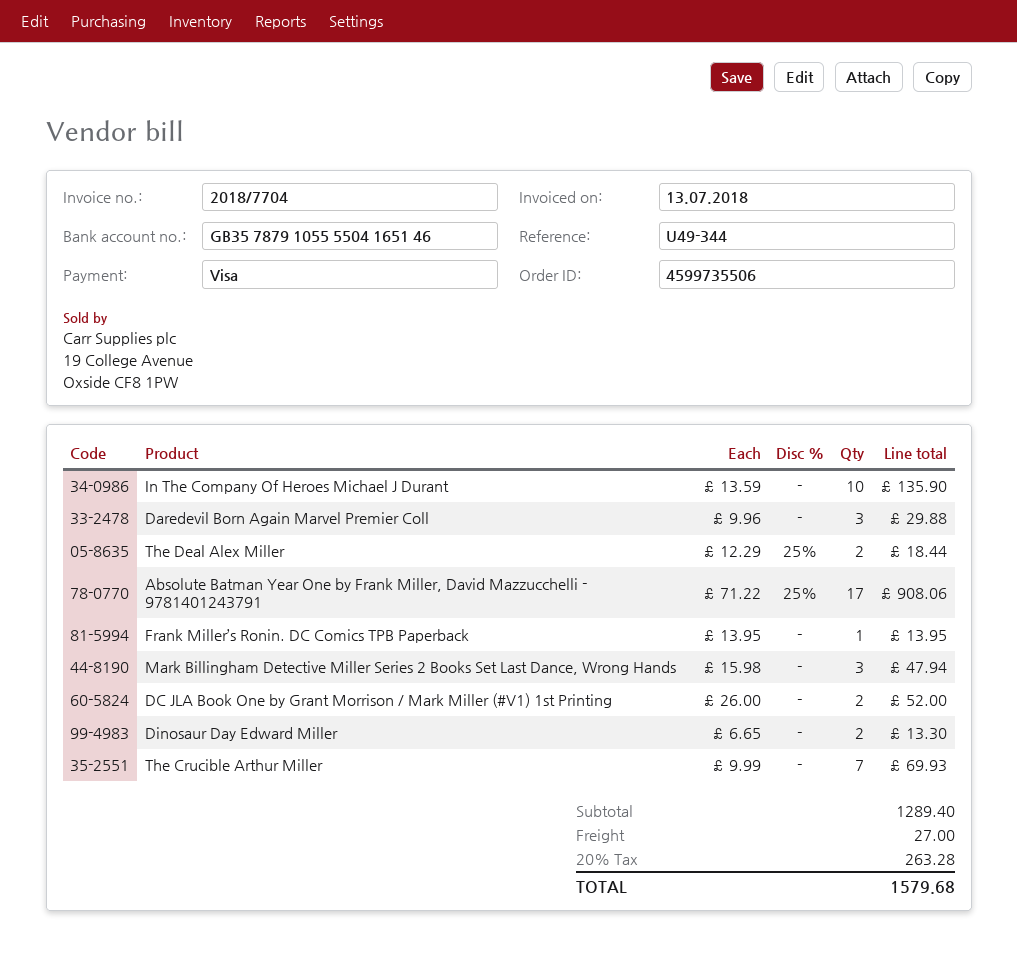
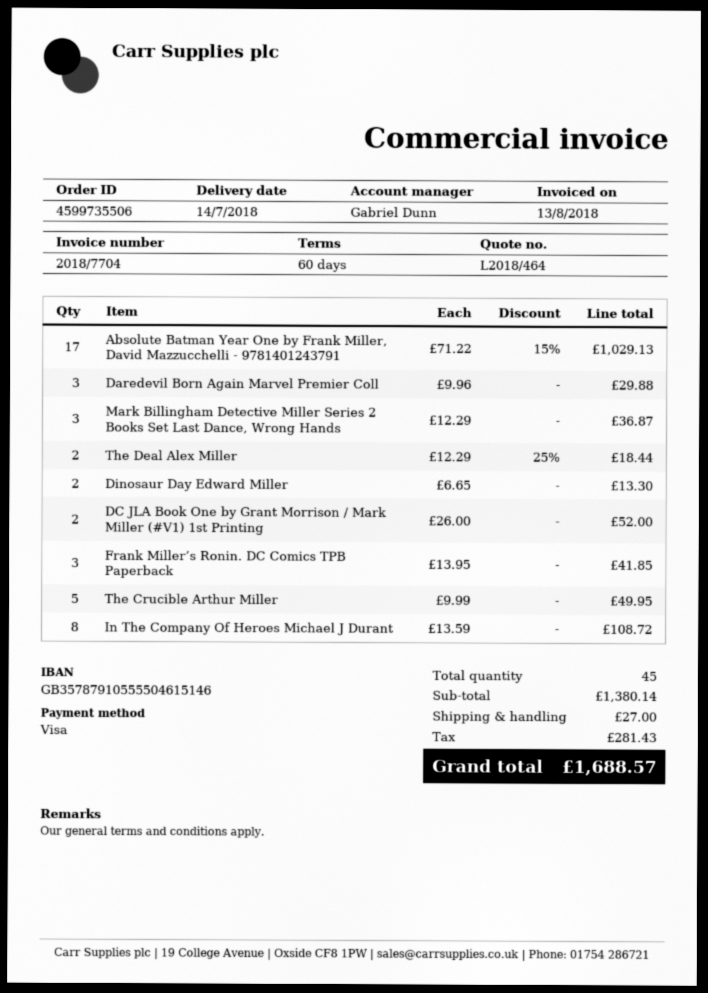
invoice date: 2018-07-13 -> 2018-08-13
bank account: GB35787910555504165146 -> GB35787910555504615146
In The Company Of Heroes Michael J Durant: 10 x 13.59 = 135.90 -> 8 x 13.59 = 108.72
Absolute Batman Year One by Frank Miller, David Mazzucchelli - 9781401243791: 17 x 71.22 - 25% = 908.06 -> 17 x 71.22 - 15% = 1029.13
Frank Miller’s Ronin. DC Comics TPB Paperback: 1 x 13.95 = 13.95 -> 3 x 13.95 = 41.85
Mark Billingham Detective Miller Series 2 Books Set Last Dance, Wrong Hands: 3 x 15.98 = 47.94 -> 3 x 12.29 = 36.87
The Crucible Arthur Miller: 7 x 9.99 = 69.93 -> 5 x 9.99 = 49.95
subtotal: 1289.40 -> 1380.14
tax: 263.28 -> 281.43
total: 1579.68 -> 1688.57

